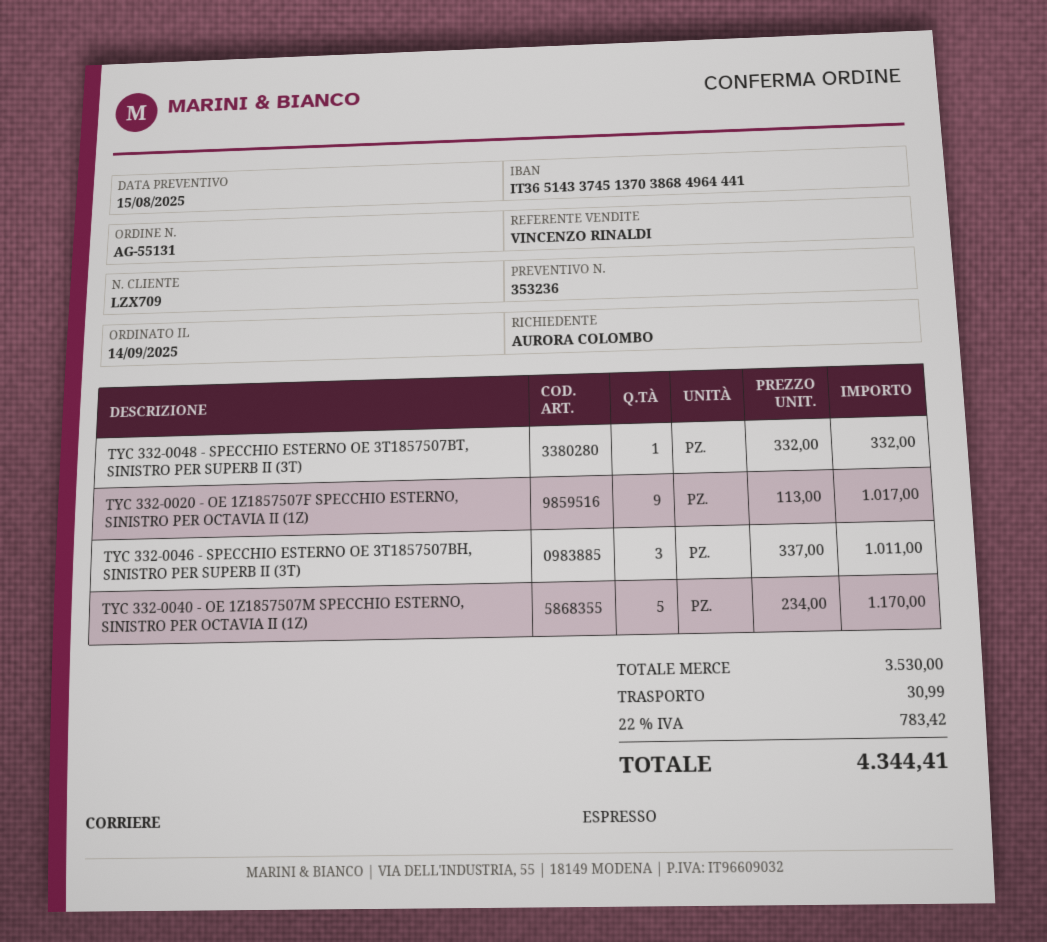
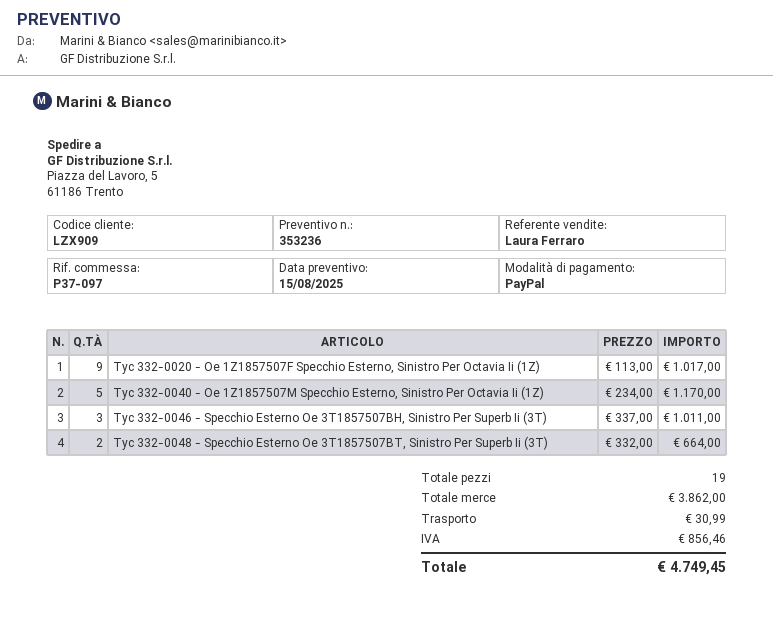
customer number: LZX709 -> LZX909
sales rep: VINCENZO RINALDI -> Laura Ferraro
TYC 332-0048 - SPECCHIO ESTERNO OE 3T1857507BT, SINISTRO PER SUPERB II (3T): 1 x 332.00 = 332.00 -> 2 x 332.00 = 664.00
subtotal: 3530.00 -> 3862.00
tax: 783.42 -> 856.46
total: 4344.41 -> 4749.45

